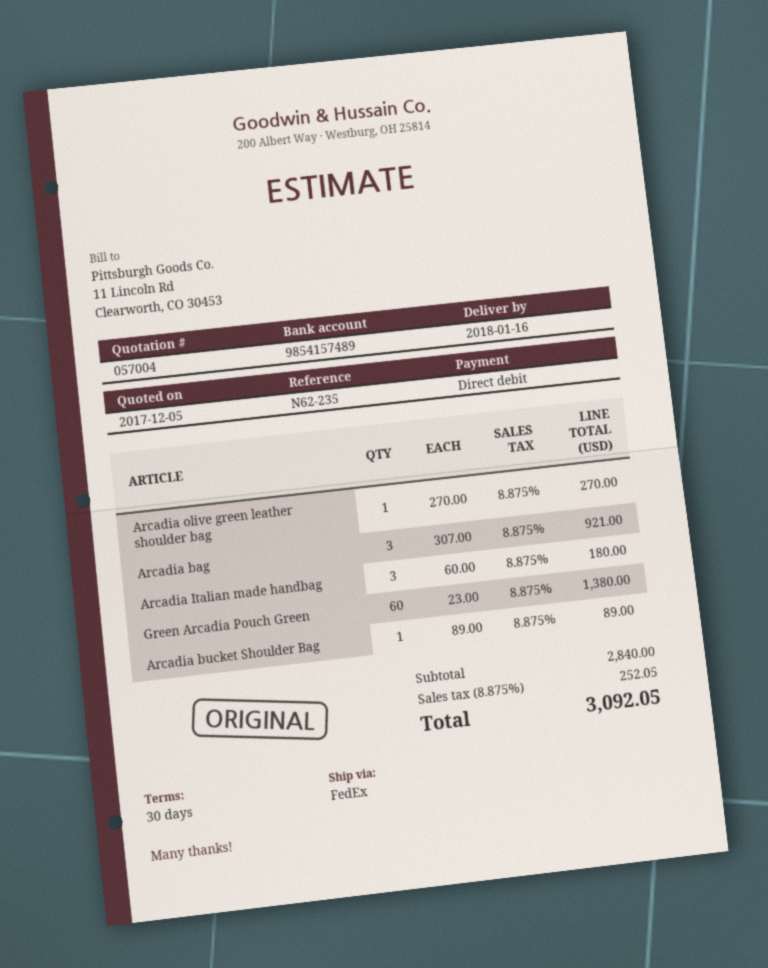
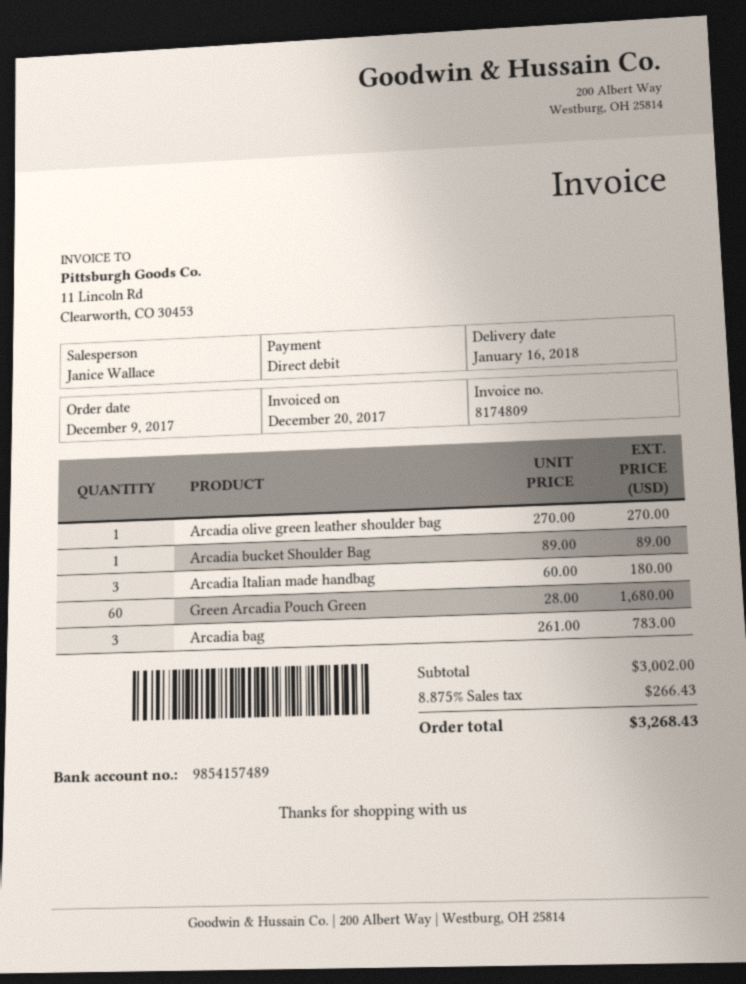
Arcadia bag: 3 x 307.00 = 921.00 -> 3 x 261.00 = 783.00
Green Arcadia Pouch Green: 60 x 23.00 = 1380.00 -> 60 x 28.00 = 1680.00
subtotal: 2840.00 -> 3002.00
tax: 8.875% = 252.05 -> 8.875% = 266.43
total: 3092.05 -> 3268.43

